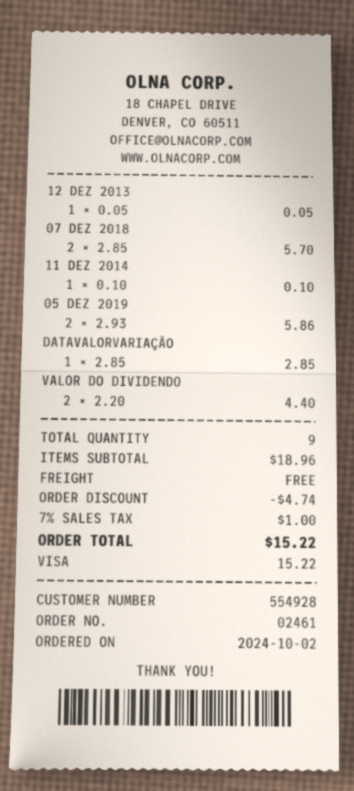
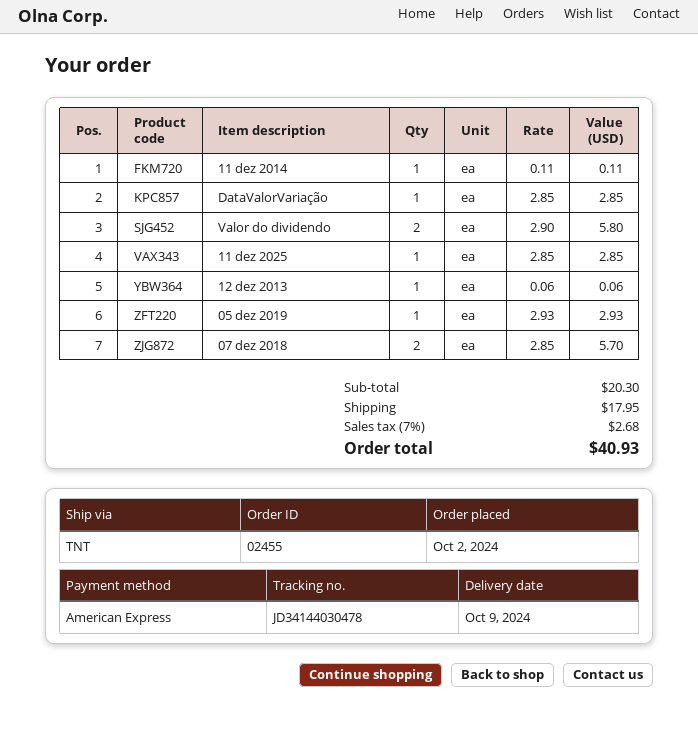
order number: 02461 -> 02455
payment method: Visa -> American Express
12 DEZ 2013: 1 x 0.05 = 0.05 -> 1 x 0.06 = 0.06
11 DEZ 2014: 1 x 0.10 = 0.10 -> 1 x 0.11 = 0.11
05 DEZ 2019: 2 x 2.93 = 5.86 -> 1 x 2.93 = 2.93
VALOR DO DIVIDENDO: 2 x 2.20 = 4.40 -> 2 x 2.90 = 5.80
11 dez 2025: none -> 1 x 2.85 = 2.85
subtotal: 18.96 -> 20.30
discount: 4.74 -> none
shipping: 0.00 -> 17.95
tax: 7% = 1.00 -> 7% = 2.68
total: 15.22 -> 40.93

